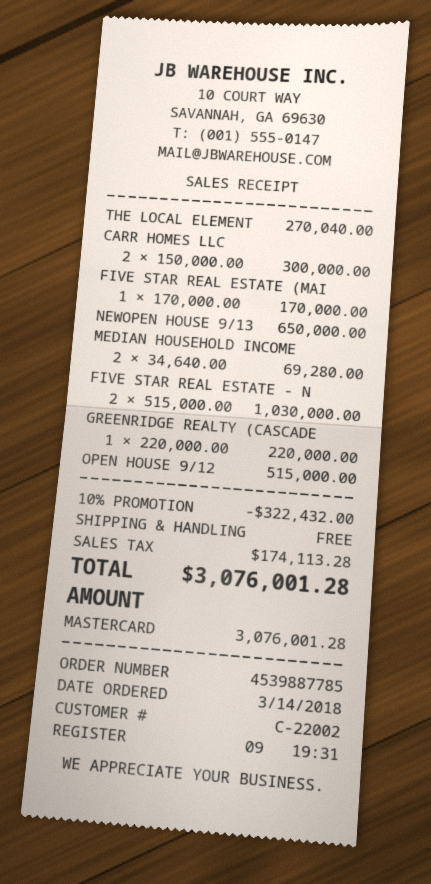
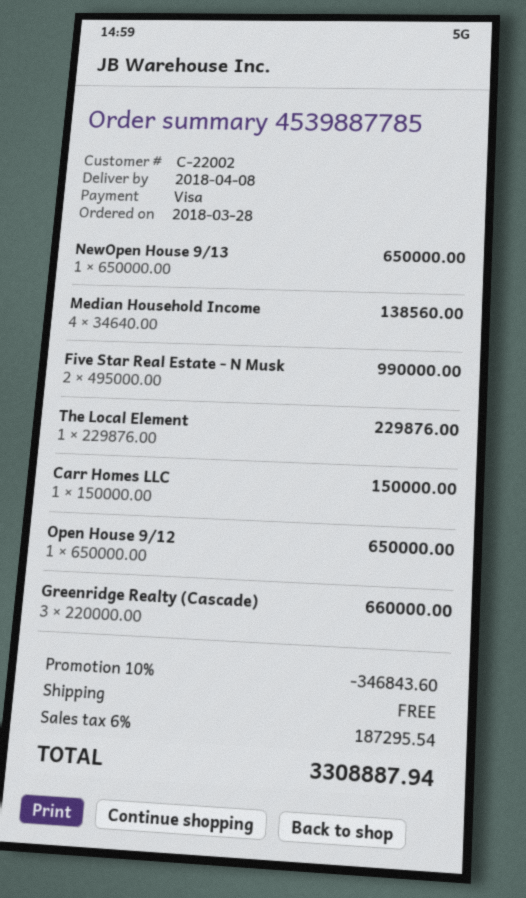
order date: 2018-03-14 -> 2018-03-28
payment method: Mastercard -> Visa
THE LOCAL ELEMENT: 1 x 270040.00 = 270040.00 -> 1 x 229876.00 = 229876.00
CARR HOMES LLC: 2 x 150000.00 = 300000.00 -> 1 x 150000.00 = 150000.00
FIVE STAR REAL ESTATE (MAI: 1 x 170000.00 = 170000.00 -> none
MEDIAN HOUSEHOLD INCOME: 2 x 34640.00 = 69280.00 -> 4 x 34640.00 = 138560.00
FIVE STAR REAL ESTATE - N: 2 x 515000.00 = 1030000.00 -> 2 x 495000.00 = 990000.00
GREENRIDGE REALTY (CASCADE: 1 x 220000.00 = 220000.00 -> 3 x 220000.00 = 660000.00
OPEN HOUSE 9/12: 1 x 515000.00 = 515000.00 -> 1 x 650000.00 = 650000.00
discount: 10% = 322432.00 -> 10% = 346843.60
tax: 174113.28 -> 187295.54
total: 3076001.28 -> 3308887.94

